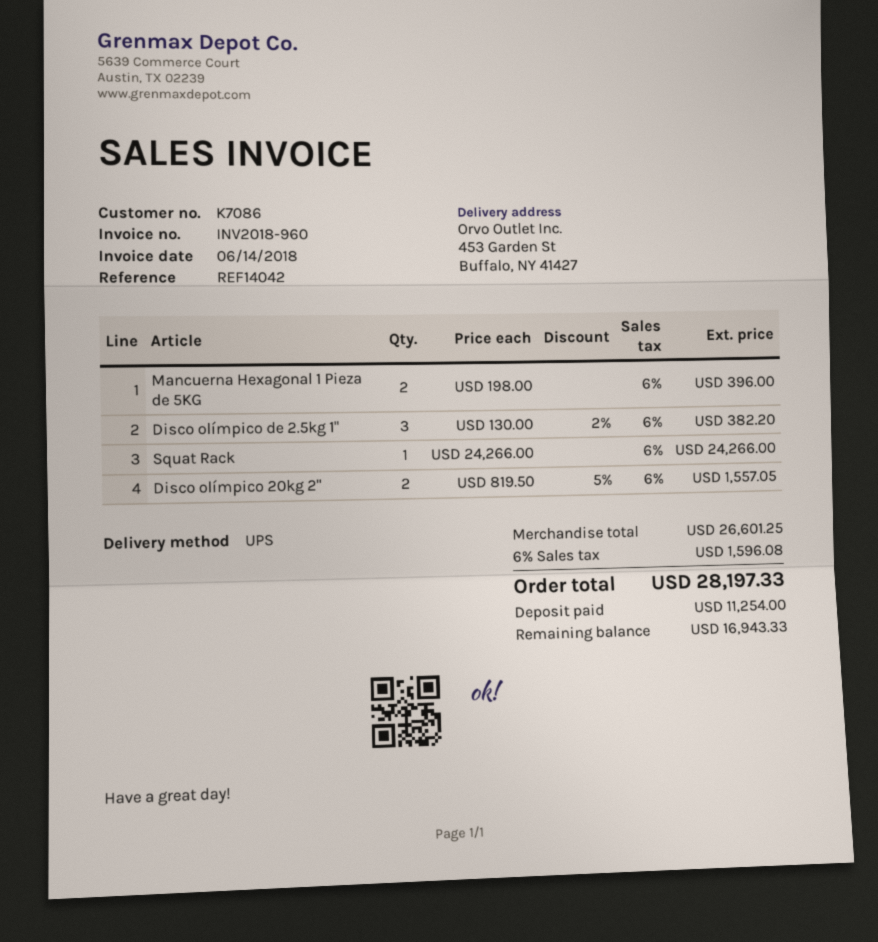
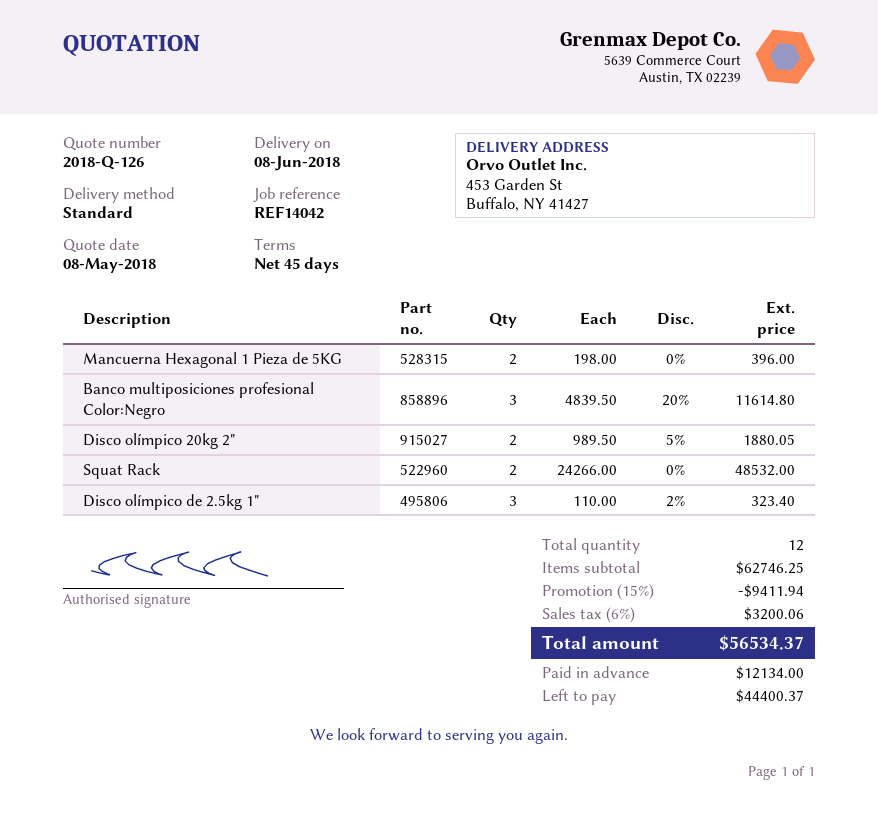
shipping method: UPS -> standard
Disco olímpico de 2.5kg 1": 3 x 130.00 - 2% = 382.20 -> 3 x 110.00 - 2% = 323.40
Squat Rack: 1 x 24266.00 = 24266.00 -> 2 x 24266.00 = 48532.00
Disco olímpico 20kg 2": 2 x 819.50 - 5% = 1557.05 -> 2 x 989.50 - 5% = 1880.05
Banco multiposiciones profesional Color:Negro: none -> 3 x 4839.50 - 20% = 11614.80
subtotal: 26601.25 -> 62746.25
discount: none -> 15% = 9411.94
tax: 6% = 1596.08 -> 6% = 3200.06
total: 28197.33 -> 56534.37
deposit: 11254.00 -> 12134.00
balance: 16943.33 -> 44400.37

